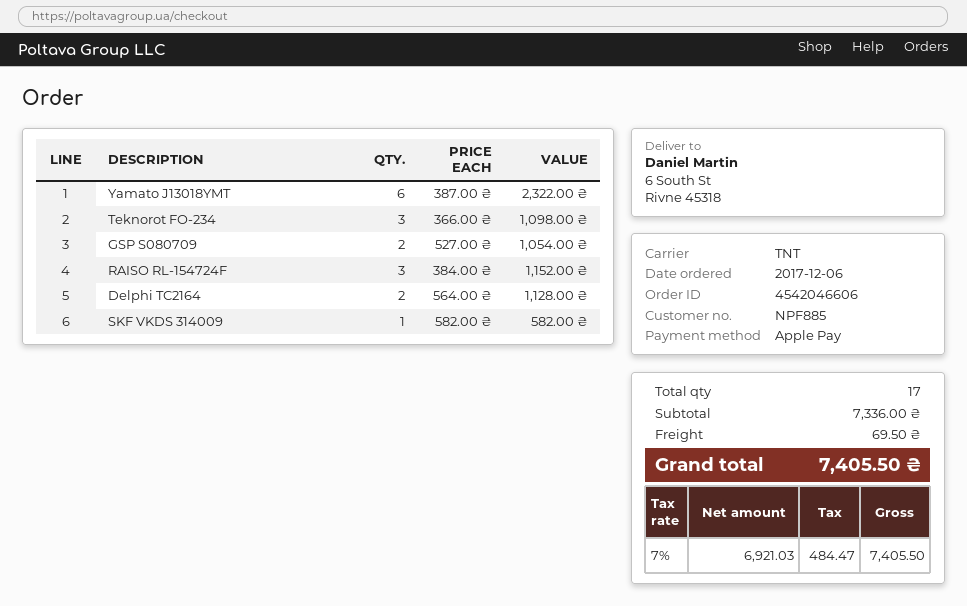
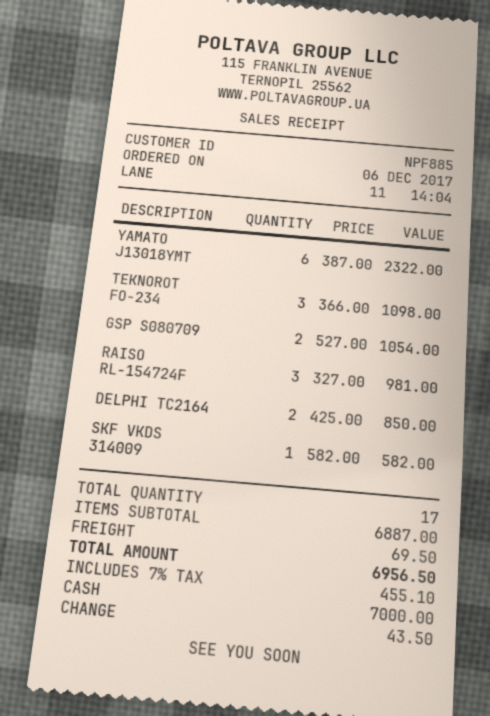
payment method: Apple Pay -> cash
RAISO RL-154724F: 3 x 384.00 = 1152.00 -> 3 x 327.00 = 981.00
Delphi TC2164: 2 x 564.00 = 1128.00 -> 2 x 425.00 = 850.00
subtotal: 7336.00 -> 6887.00
tax: 7% = 484.47 -> 7% = 455.10
total: 7405.50 -> 6956.50

